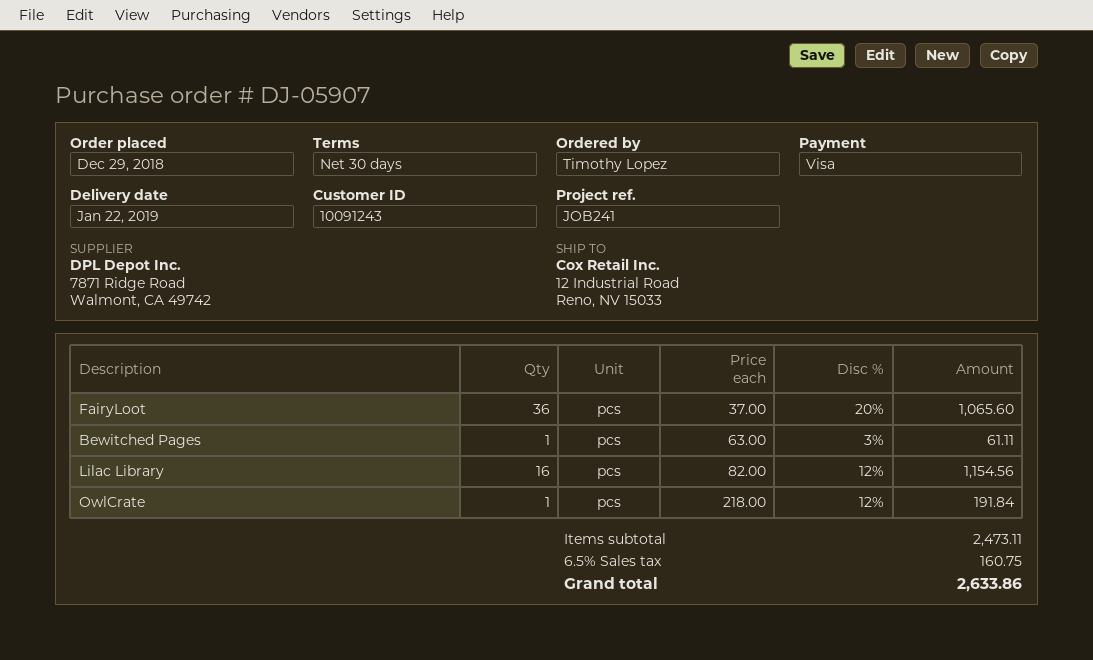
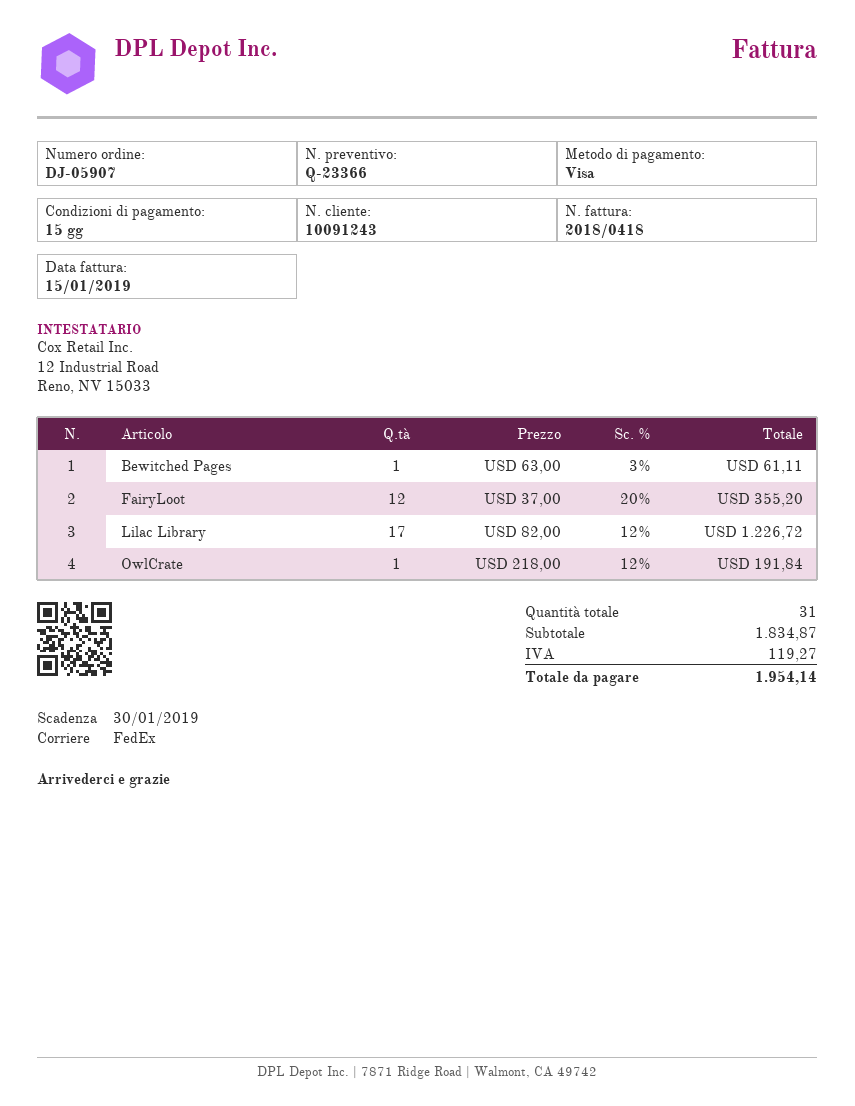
payment terms: 30 days -> 15 days
FairyLoot: 36 x 37.00 - 20% = 1065.60 -> 12 x 37.00 - 20% = 355.20
Lilac Library: 16 x 82.00 - 12% = 1154.56 -> 17 x 82.00 - 12% = 1226.72
subtotal: 2473.11 -> 1834.87
tax: 160.75 -> 119.27
total: 2633.86 -> 1954.14

